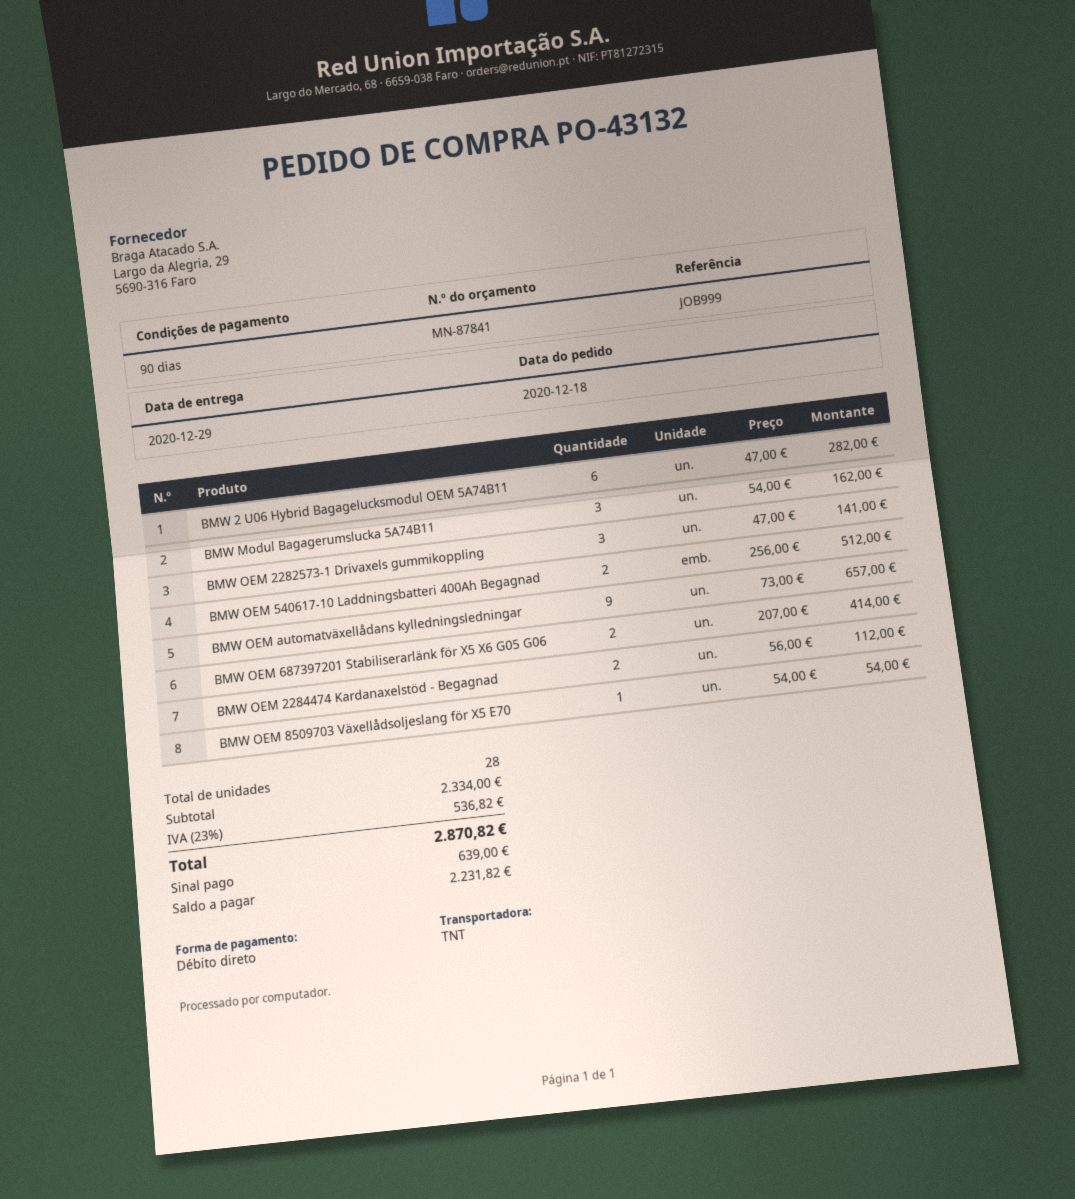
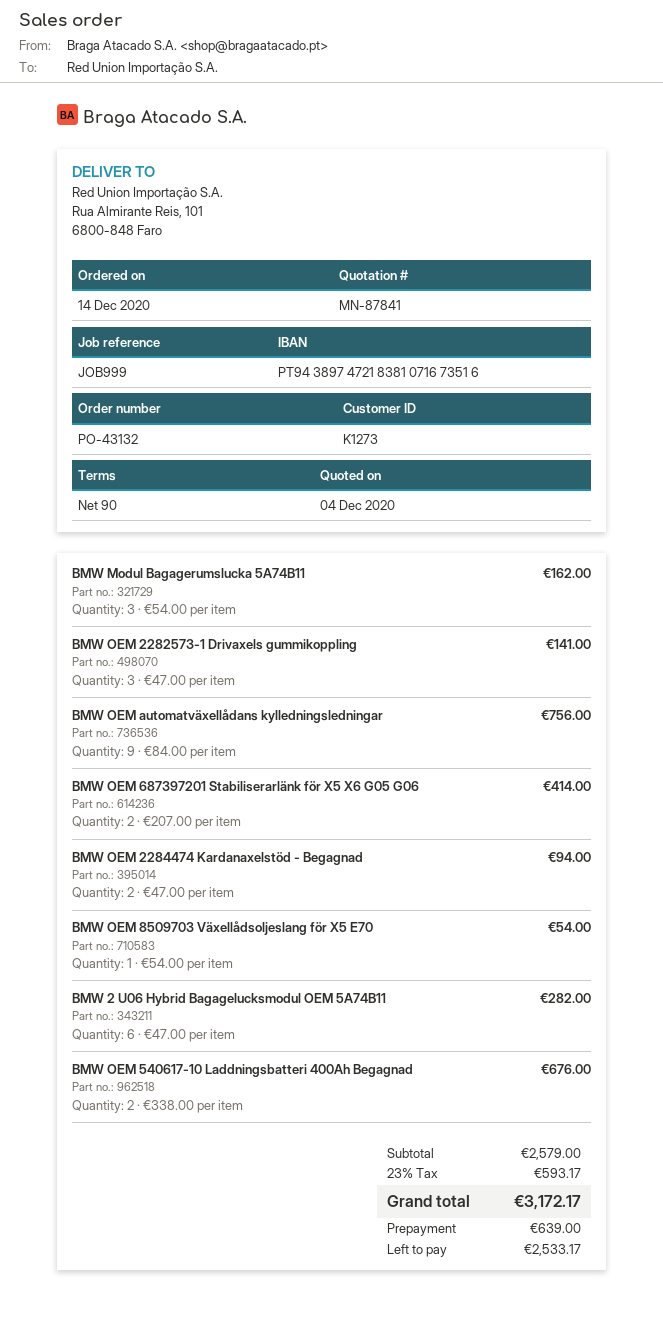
order date: 2020-12-18 -> 2020-12-14
BMW OEM 540617-10 Laddningsbatteri 400Ah Begagnad: 2 x 256.00 = 512.00 -> 2 x 338.00 = 676.00
BMW OEM automatväxellådans kylledningsledningar: 9 x 73.00 = 657.00 -> 9 x 84.00 = 756.00
BMW OEM 2284474 Kardanaxelstöd - Begagnad: 2 x 56.00 = 112.00 -> 2 x 47.00 = 94.00
subtotal: 2334.00 -> 2579.00
tax: 23% = 536.82 -> 23% = 593.17
total: 2870.82 -> 3172.17
balance: 2231.82 -> 2533.17

